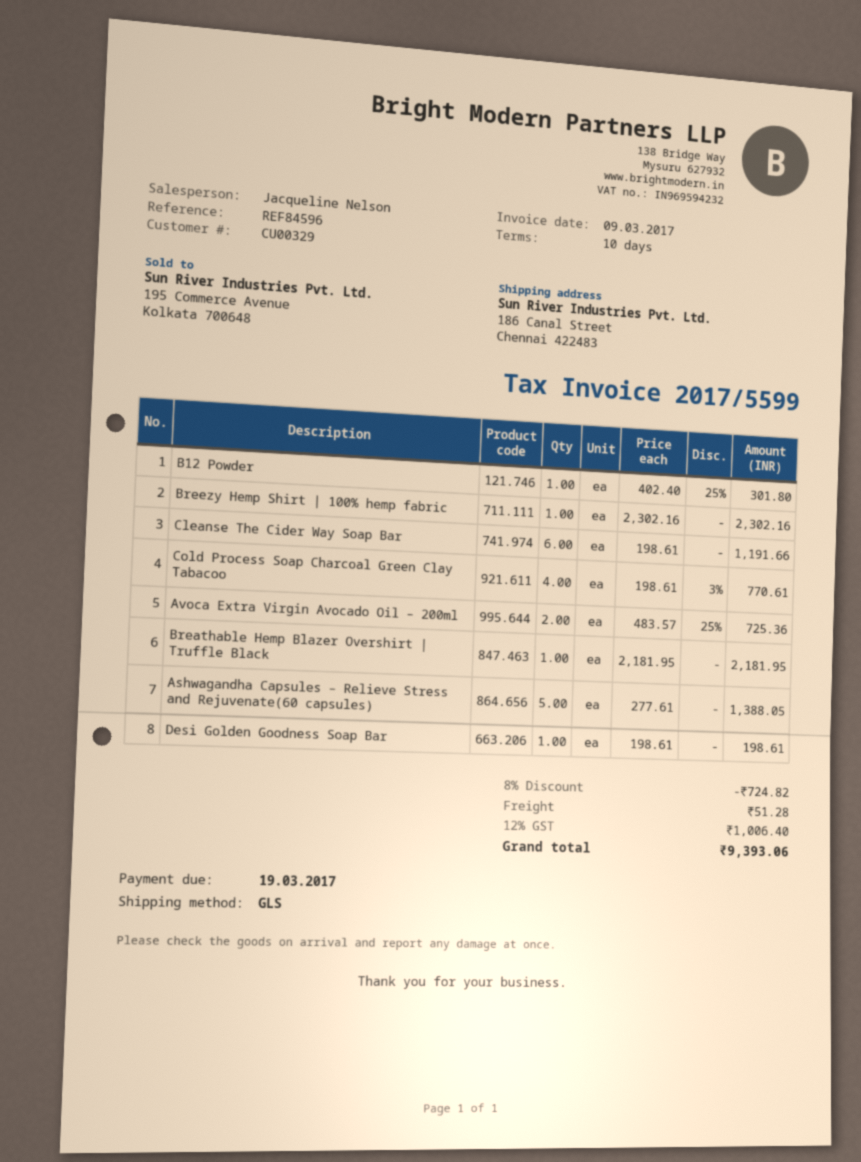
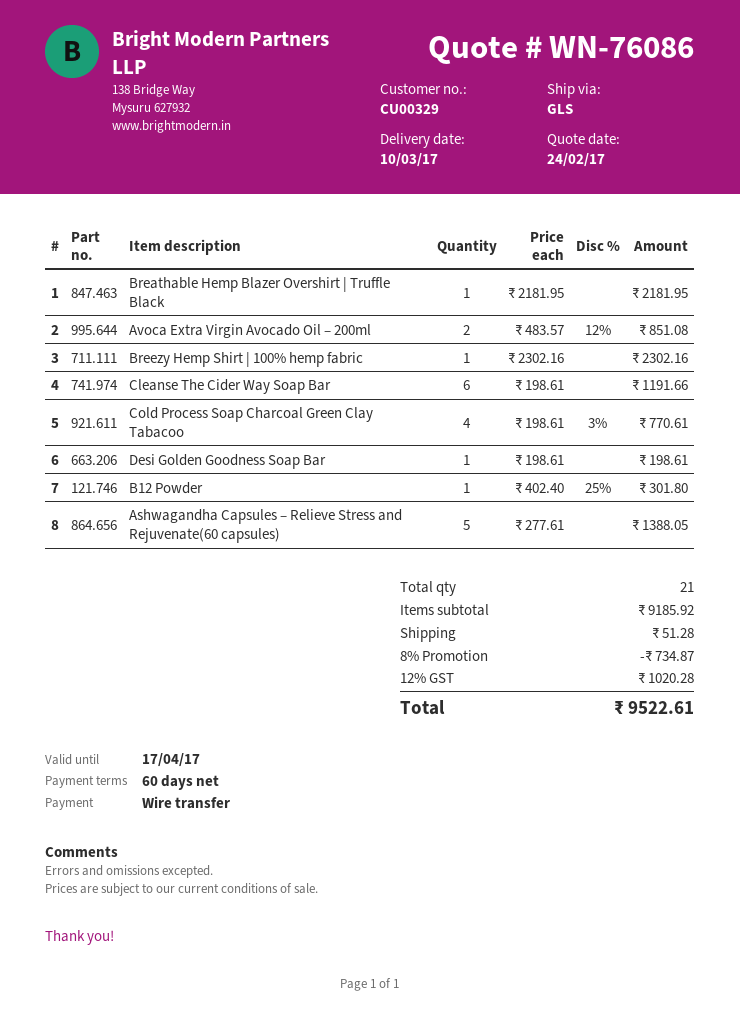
payment terms: 10 days -> 60 days
Avoca Extra Virgin Avocado Oil – 200ml: 2 x 483.57 - 25% = 725.36 -> 2 x 483.57 - 12% = 851.08
discount: 8% = 724.82 -> 8% = 734.87
tax: 12% = 1006.40 -> 12% = 1020.28
total: 9393.06 -> 9522.61

